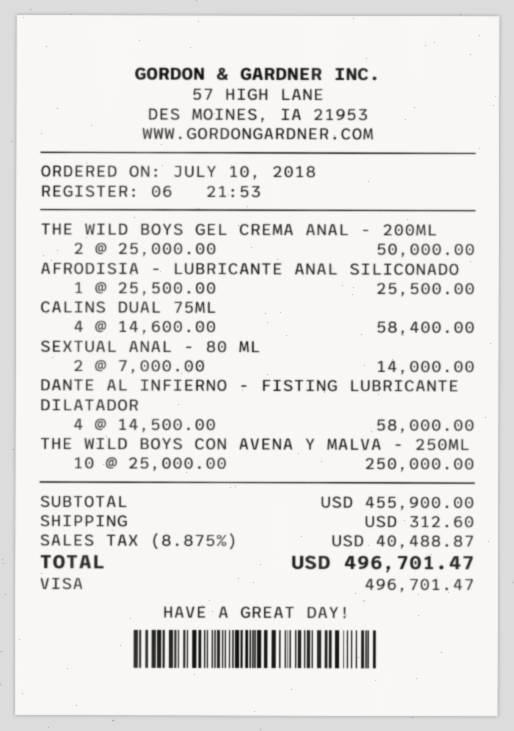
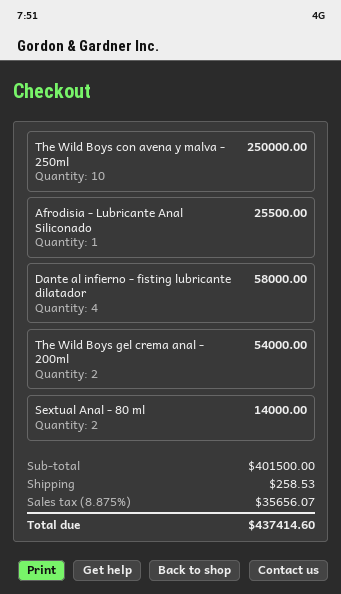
THE WILD BOYS GEL CREMA ANAL - 200ML: 2 for 50000.00 -> 2 for 54000.00
CALINS DUAL 75ML: 4 for 58400.00 -> none
subtotal: 455900.00 -> 401500.00
shipping: 312.60 -> 258.53
tax: 8.875% = 40488.87 -> 8.875% = 35656.07
total: 496701.47 -> 437414.60

